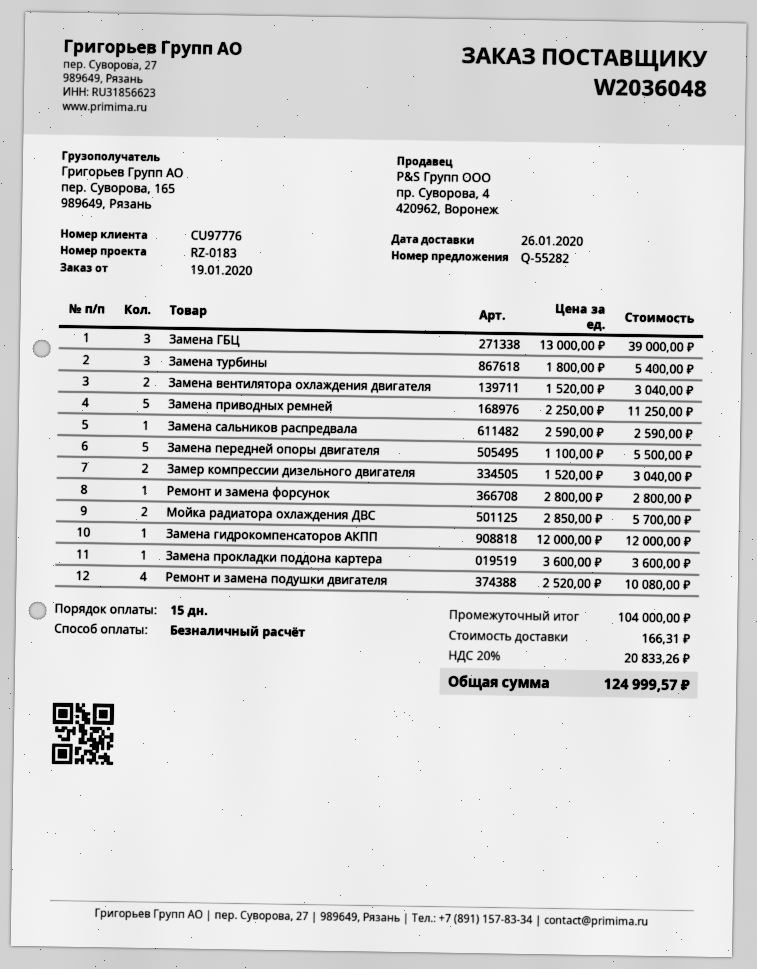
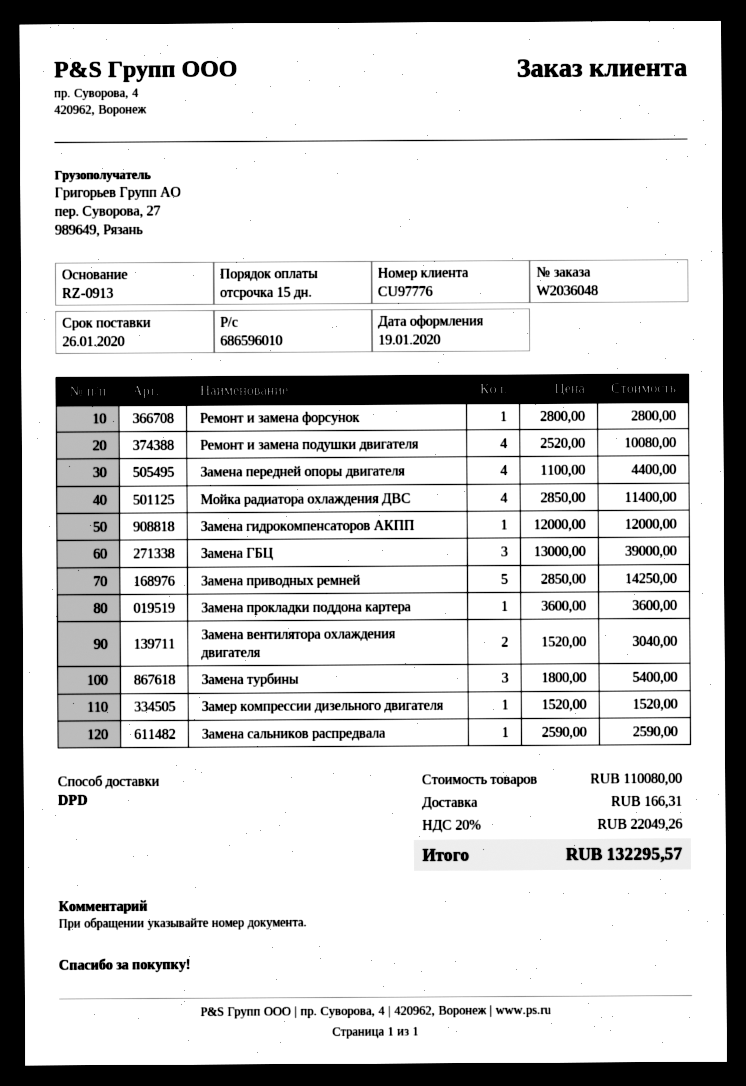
reference: RZ-0183 -> RZ-0913
ship to: пер. Суворова, 165, 989649, Рязань -> пер. Суворова, 27, 989649, Рязань
Замена приводных ремней: 5 x 2250.00 = 11250.00 -> 5 x 2850.00 = 14250.00
Замена передней опоры двигателя: 5 x 1100.00 = 5500.00 -> 4 x 1100.00 = 4400.00
Замер компрессии дизельного двигателя: 2 x 1520.00 = 3040.00 -> 1 x 1520.00 = 1520.00
Мойка радиатора охлаждения ДВС: 2 x 2850.00 = 5700.00 -> 4 x 2850.00 = 11400.00
subtotal: 104000.00 -> 110080.00
tax: 20% = 20833.26 -> 20% = 22049.26
total: 124999.57 -> 132295.57

